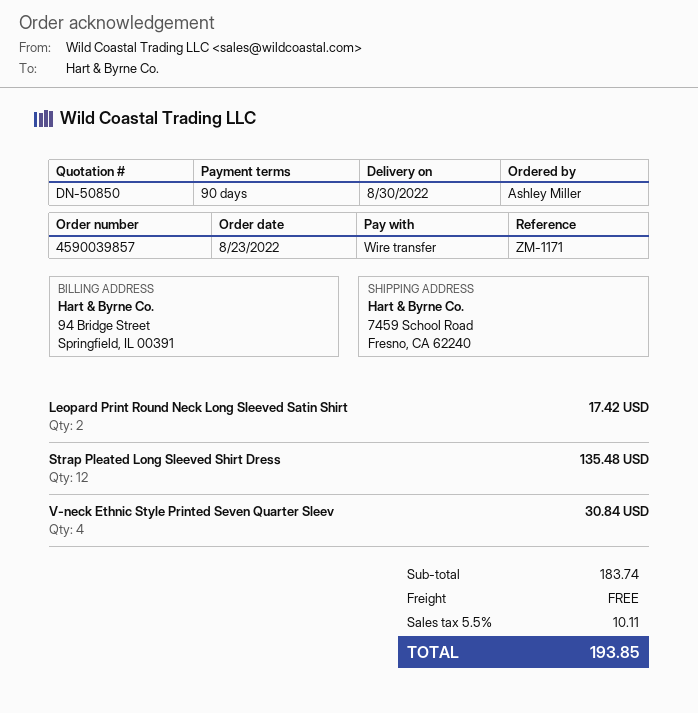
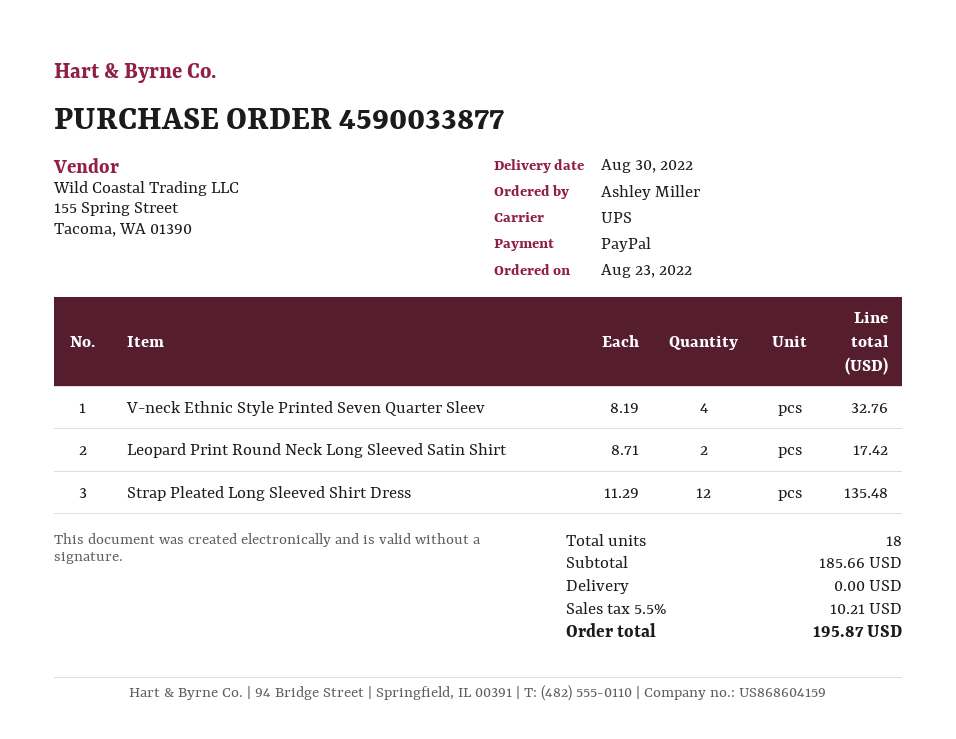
order number: 4590039857 -> 4590033877
payment method: bank transfer -> PayPal
V-neck Ethnic Style Printed Seven Quarter Sleev: 4 for 30.84 -> 4 for 32.76
subtotal: 183.74 -> 185.66
tax: 5.5% = 10.11 -> 5.5% = 10.21
total: 193.85 -> 195.87

